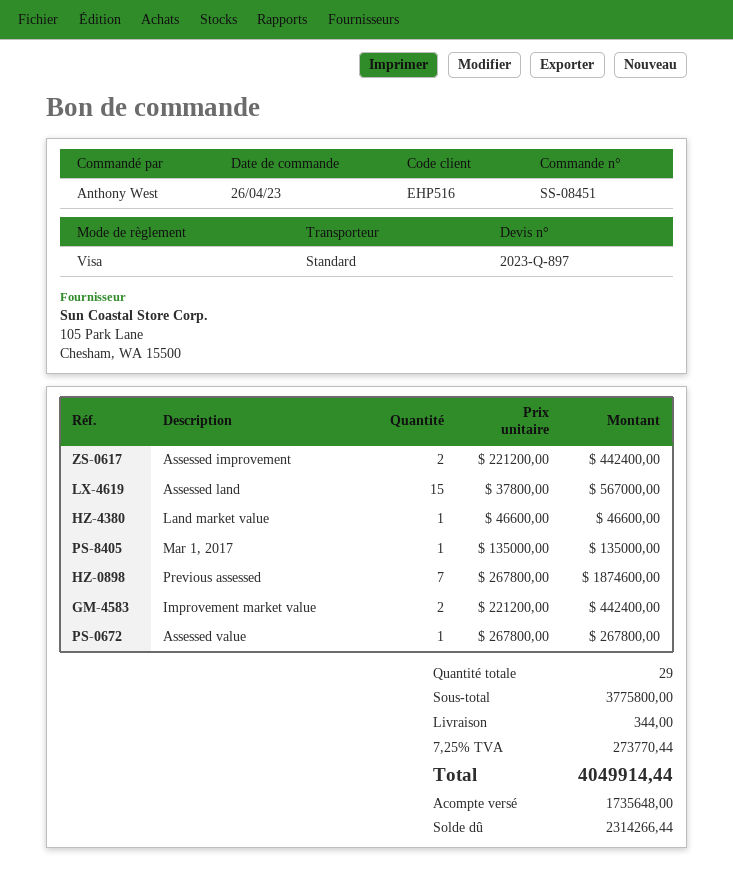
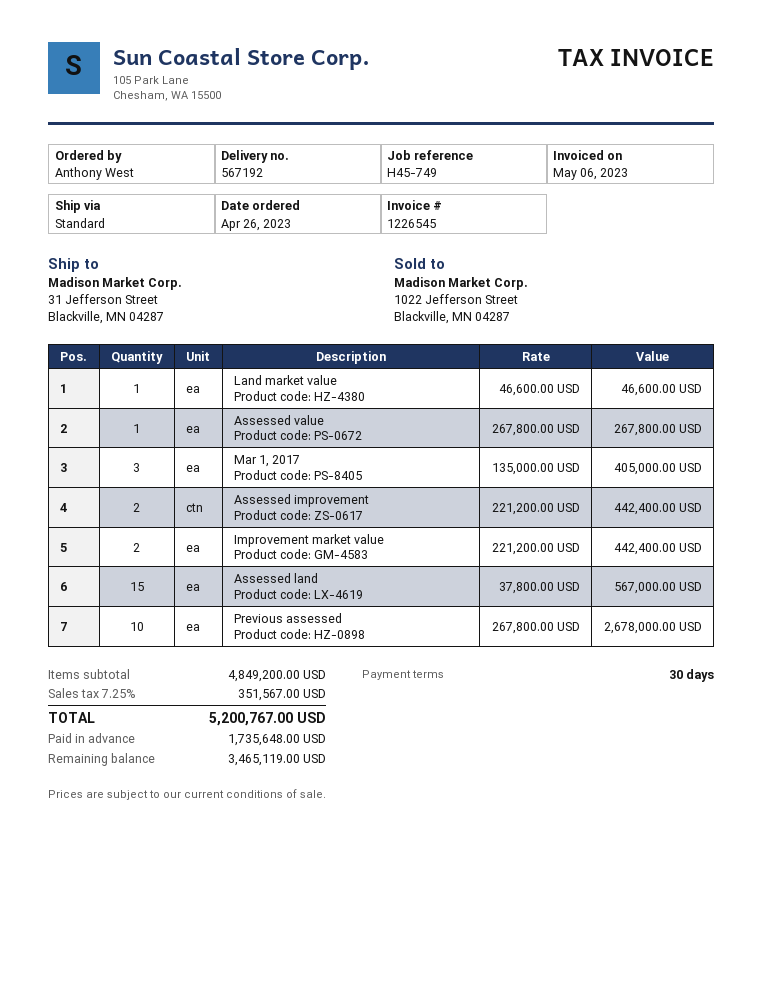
Mar 1, 2017: 1 x 135000.00 = 135000.00 -> 3 x 135000.00 = 405000.00
Previous assessed: 7 x 267800.00 = 1874600.00 -> 10 x 267800.00 = 2678000.00
subtotal: 3775800.00 -> 4849200.00
shipping: 344.00 -> none
tax: 7.25% = 273770.44 -> 7.25% = 351567.00
total: 4049914.44 -> 5200767.00
balance: 2314266.44 -> 3465119.00

